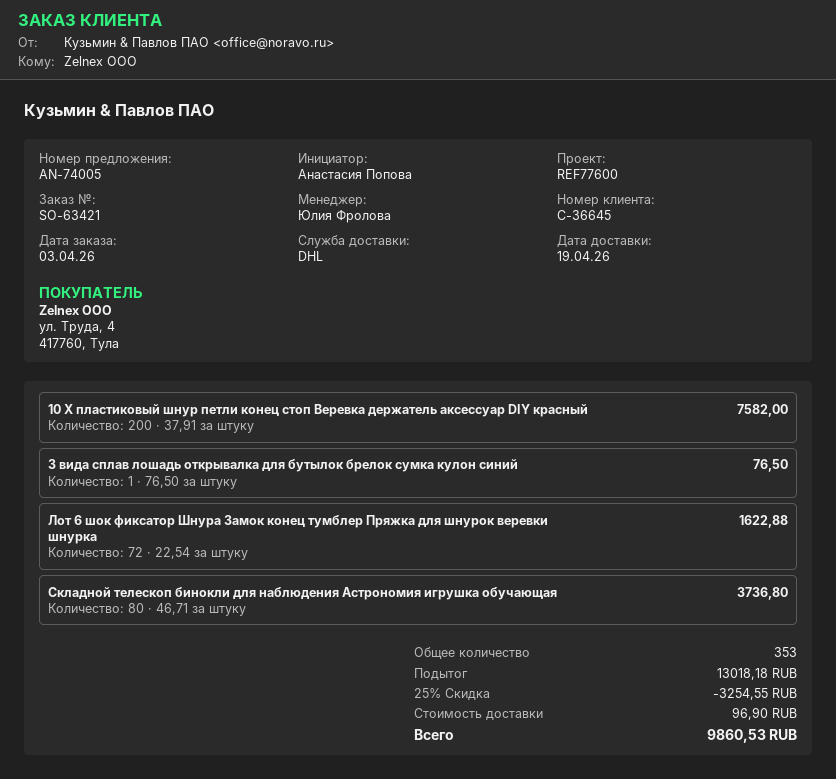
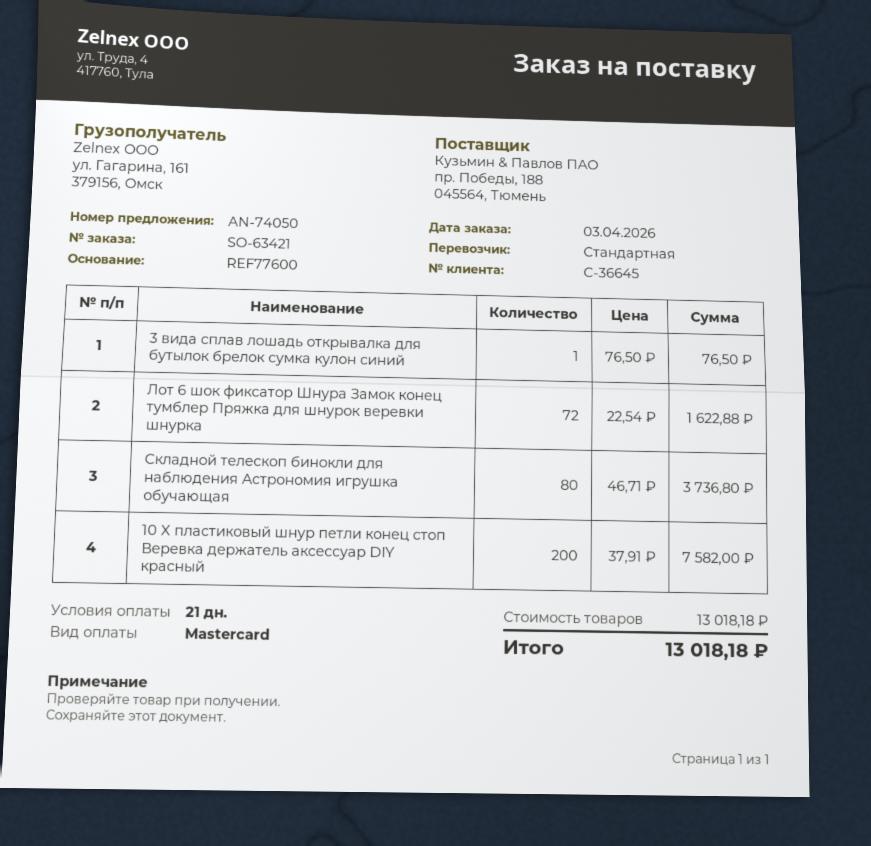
quote number: AN-74005 -> AN-74050
shipping method: DHL -> standard
discount: 25% = 3254.55 -> none
shipping: 96.90 -> none
total: 9860.53 -> 13018.18

